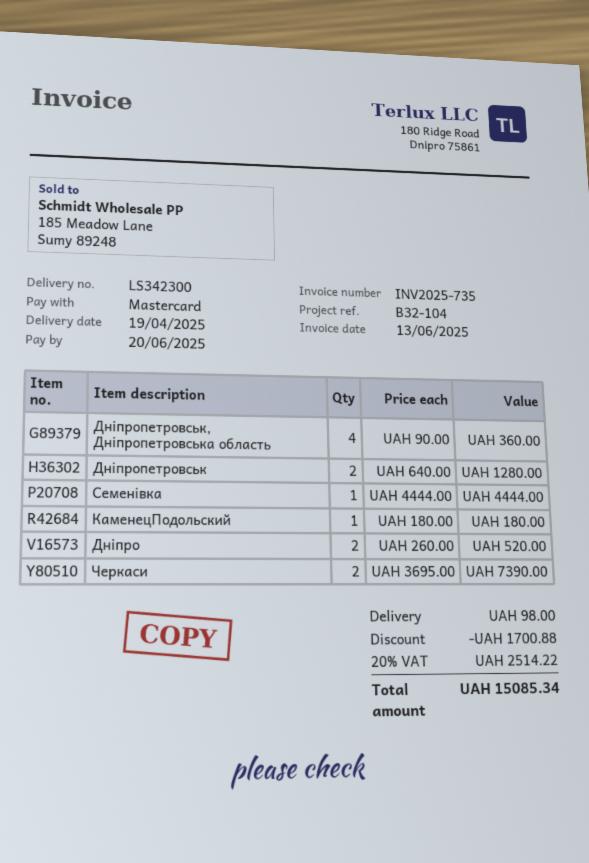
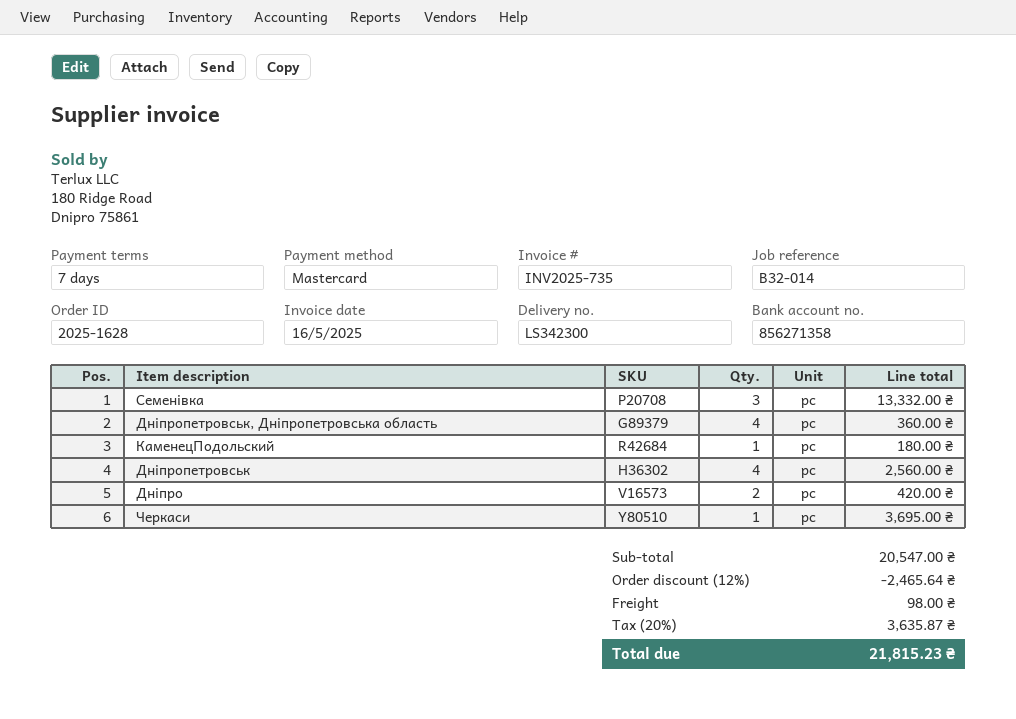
invoice date: 2025-06-13 -> 2025-05-16
reference: B32-104 -> B32-014
Дніпропетровськ: 2 for 1280.00 -> 4 for 2560.00
Семенівка: 1 for 4444.00 -> 3 for 13332.00
Дніпро: 2 for 520.00 -> 2 for 420.00
Черкаси: 2 for 7390.00 -> 1 for 3695.00
discount: 1700.88 -> 2465.64
tax: 20% = 2514.22 -> 20% = 3635.87
total: 15085.34 -> 21815.23

